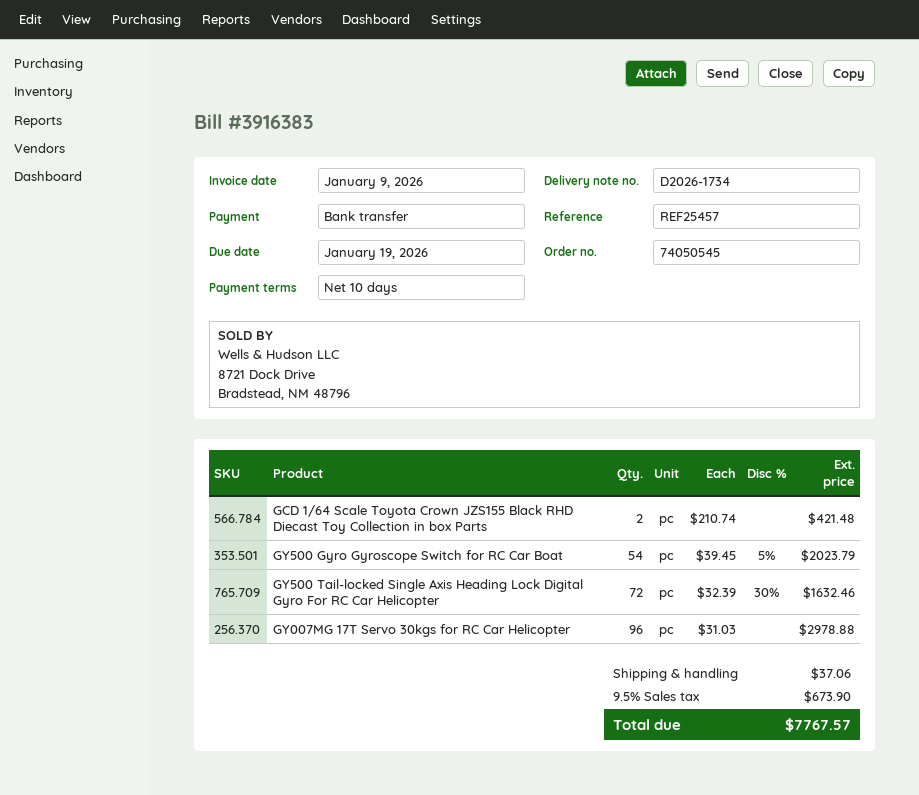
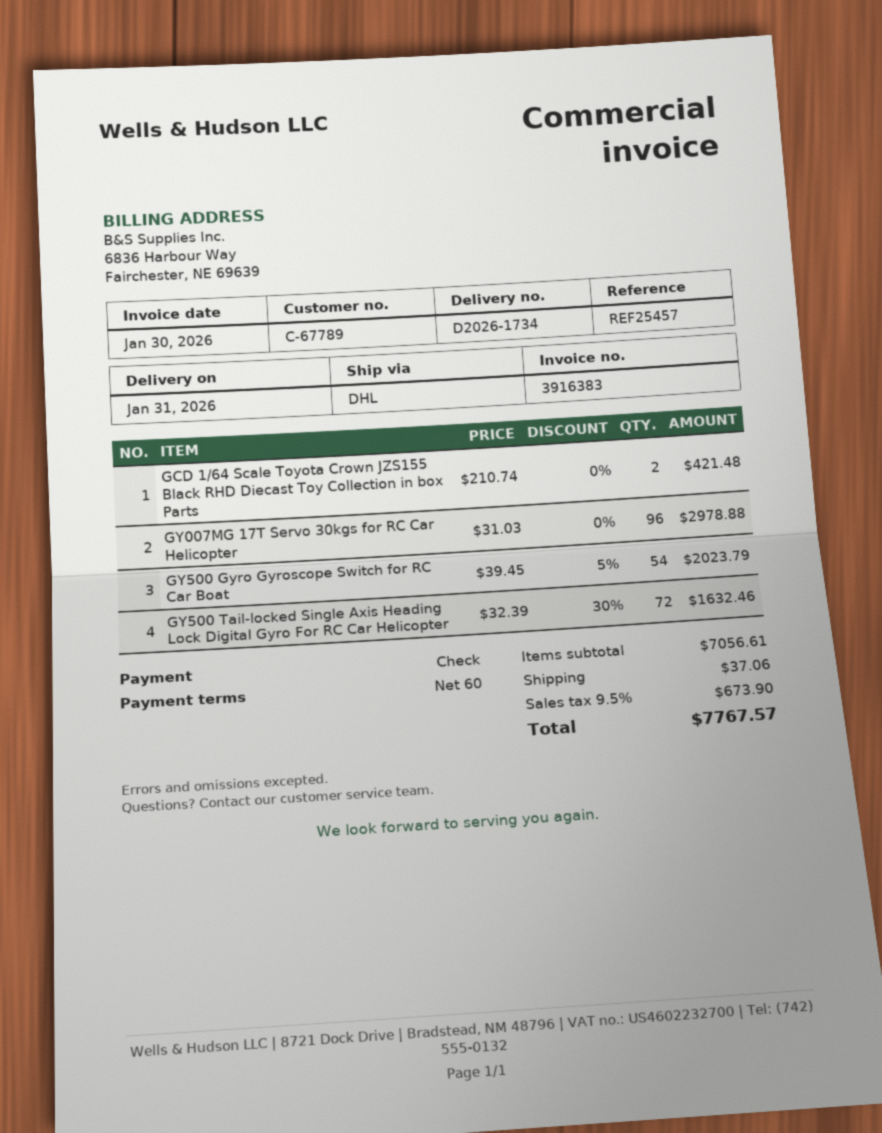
invoice date: 2026-01-09 -> 2026-01-30
payment terms: 10 days -> 60 days
payment method: bank transfer -> cheque

